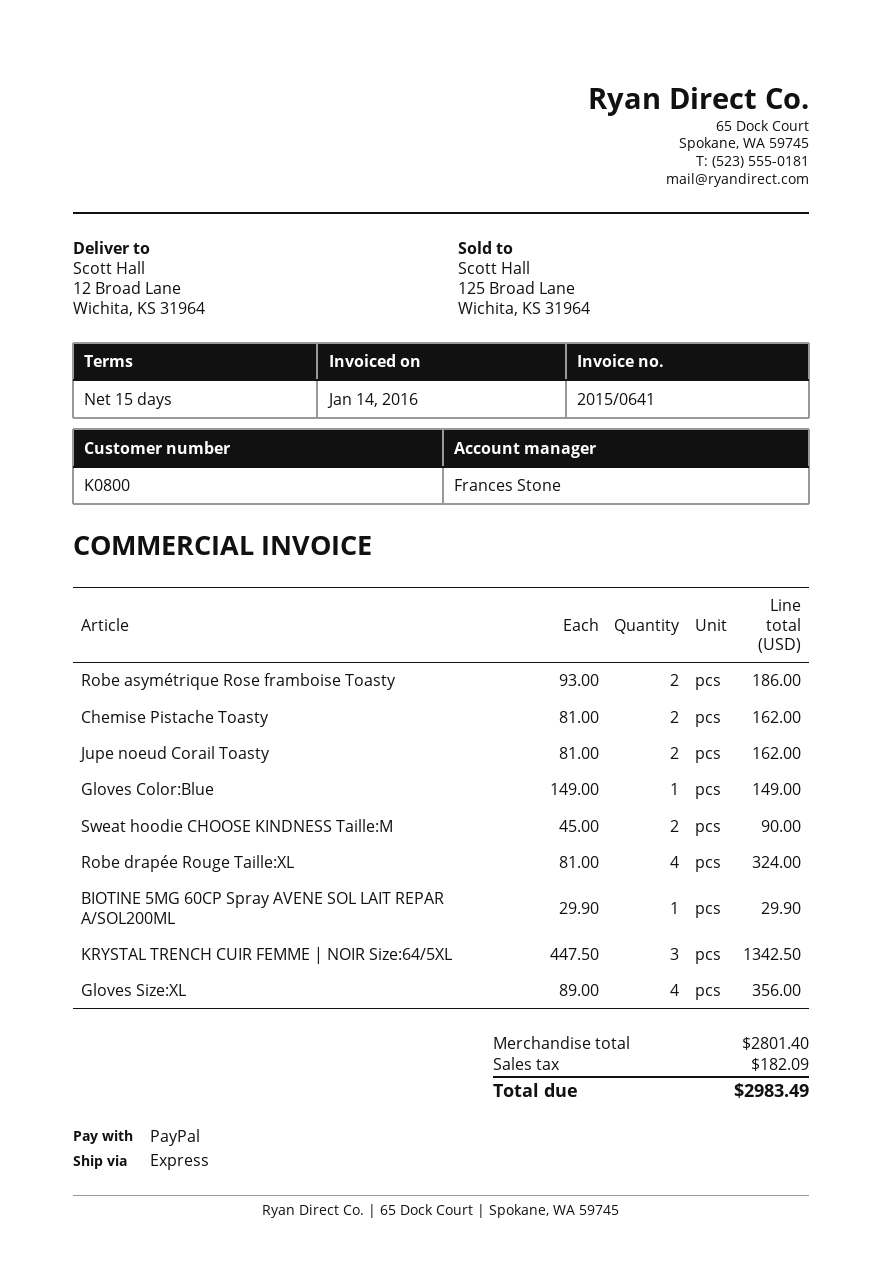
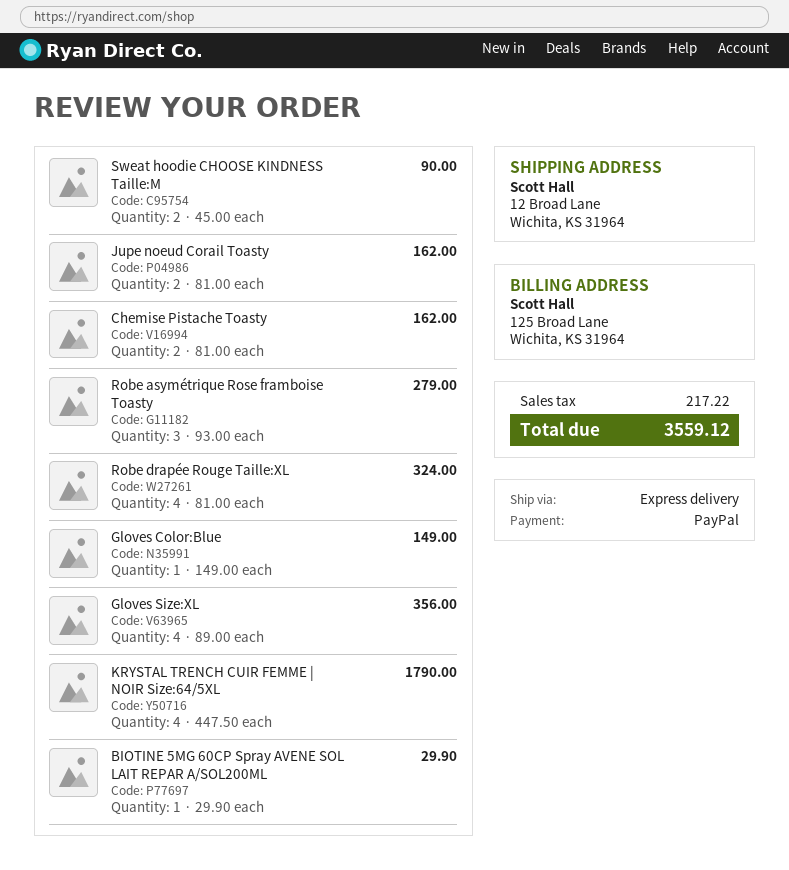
Robe asymétrique Rose framboise Toasty: 2 x 93.00 = 186.00 -> 3 x 93.00 = 279.00
KRYSTAL TRENCH CUIR FEMME | NOIR Size:64/5XL: 3 x 447.50 = 1342.50 -> 4 x 447.50 = 1790.00
tax: 182.09 -> 217.22
total: 2983.49 -> 3559.12

